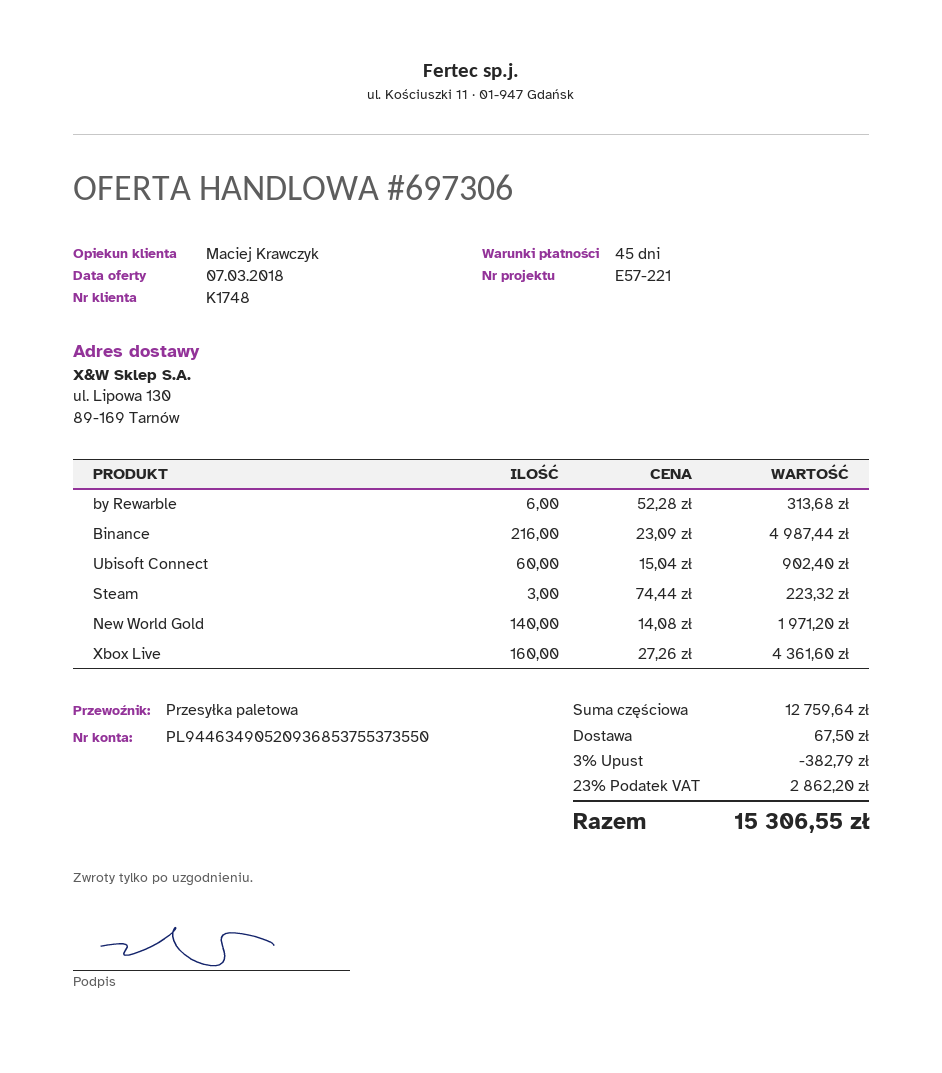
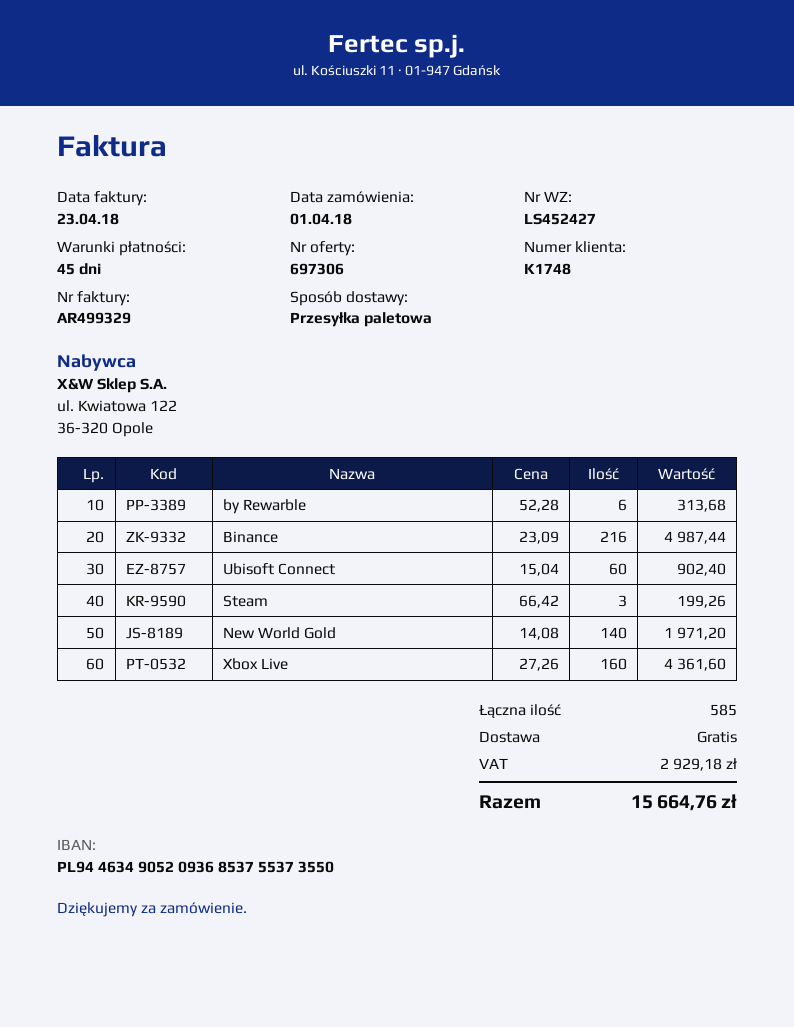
Steam: 3 x 74.44 = 223.32 -> 3 x 66.42 = 199.26
discount: 3% = 382.79 -> none
shipping: 67.50 -> 0.00
tax: 2862.20 -> 2929.18
total: 15306.55 -> 15664.76

